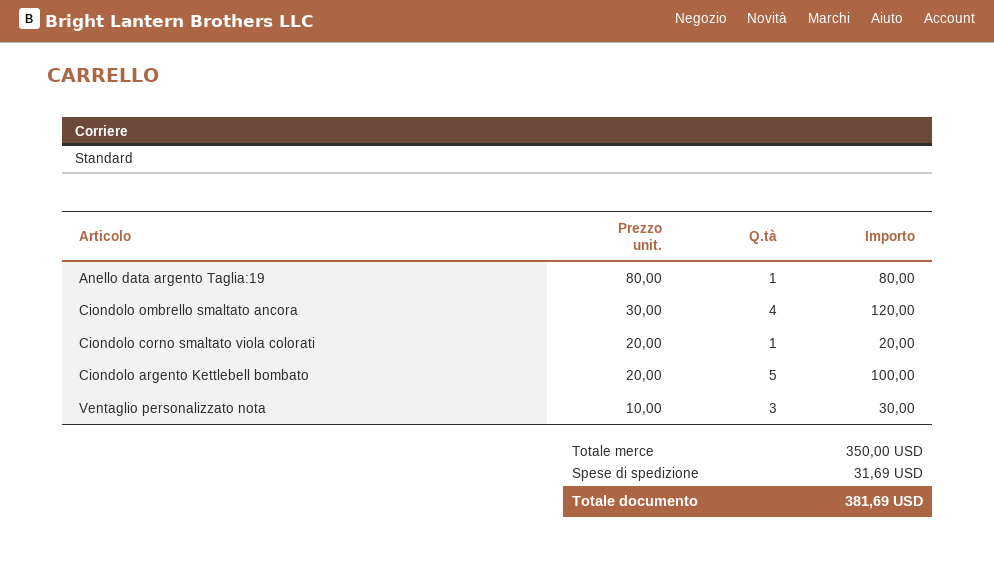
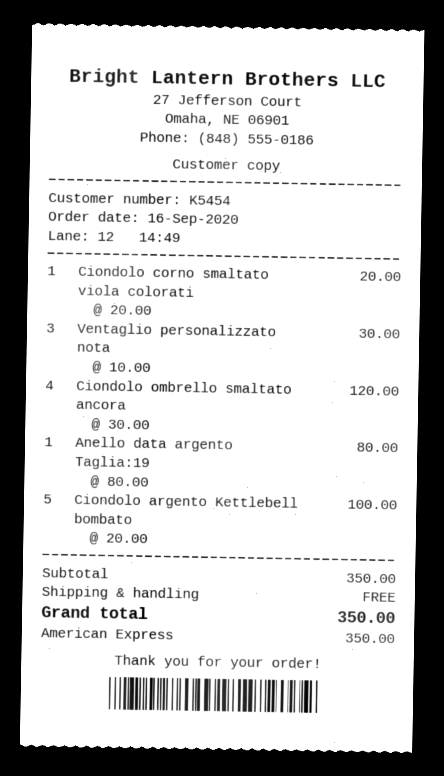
shipping: 31.69 -> 0.00
total: 381.69 -> 350.00

